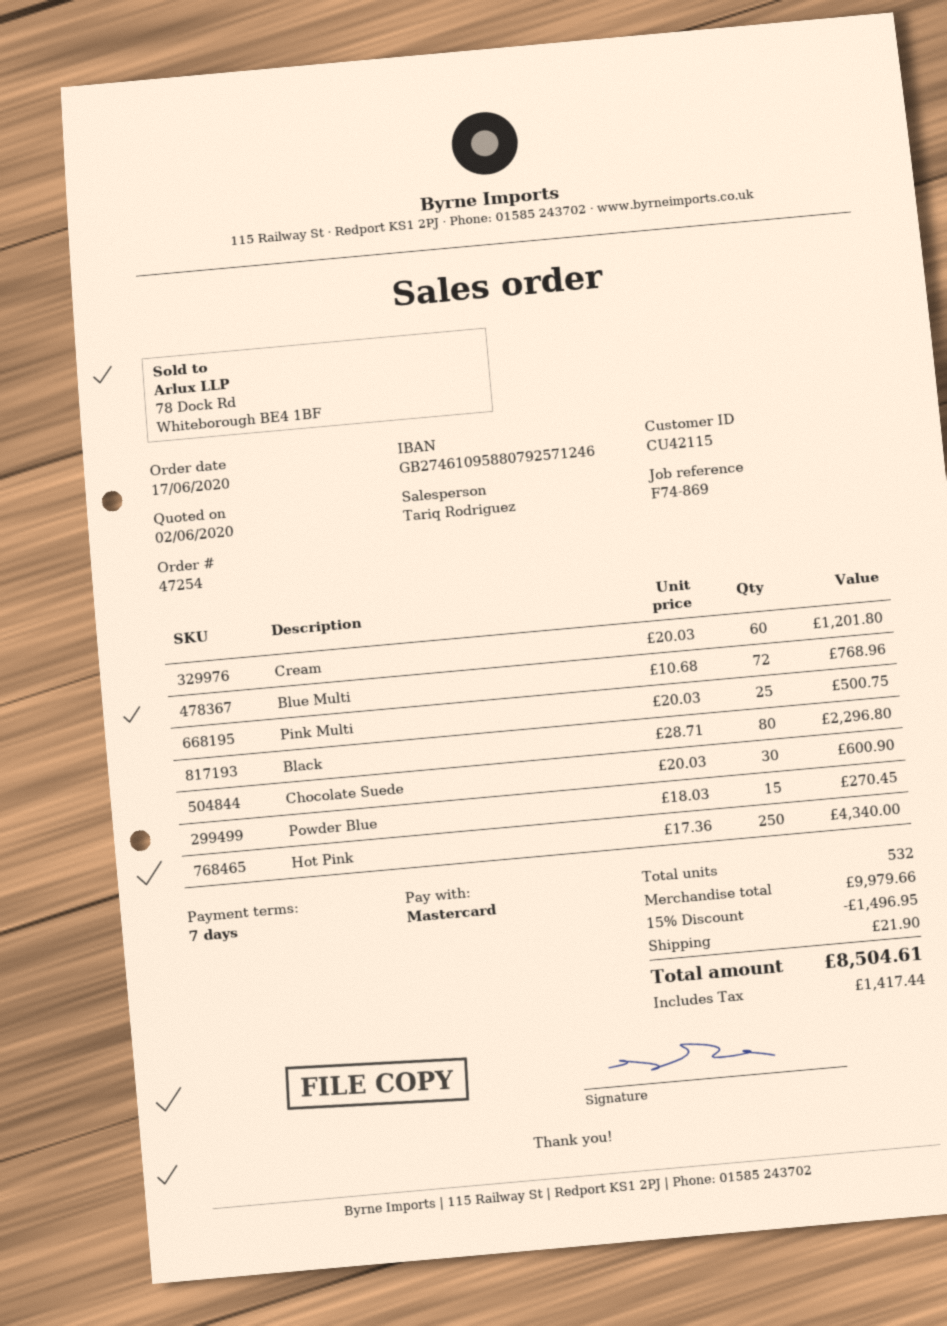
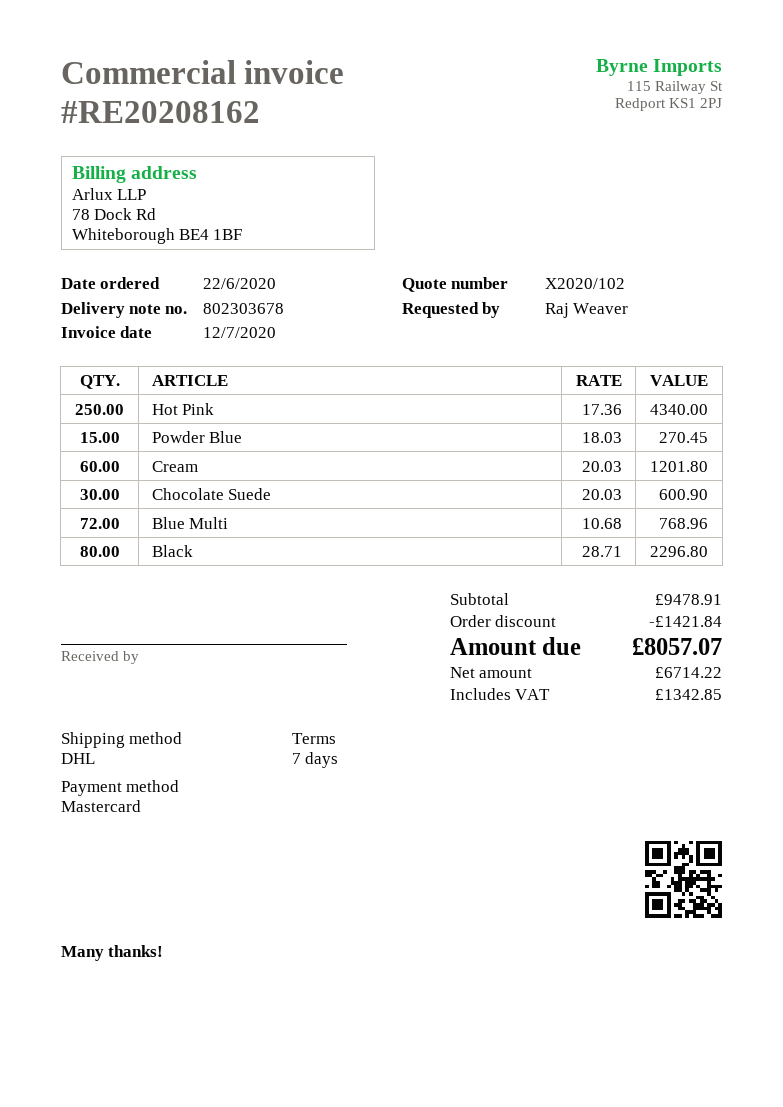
order date: 2020-06-17 -> 2020-06-22
Pink Multi: 25 x 20.03 = 500.75 -> none
subtotal: 9979.66 -> 9478.91
discount: 1496.95 -> 1421.84
shipping: 21.90 -> none
tax: 1417.44 -> 1342.85
total: 8504.61 -> 8057.07

